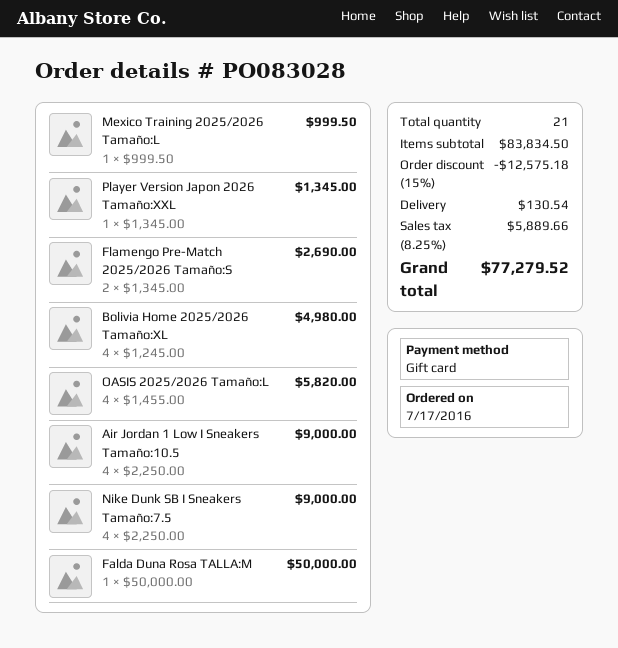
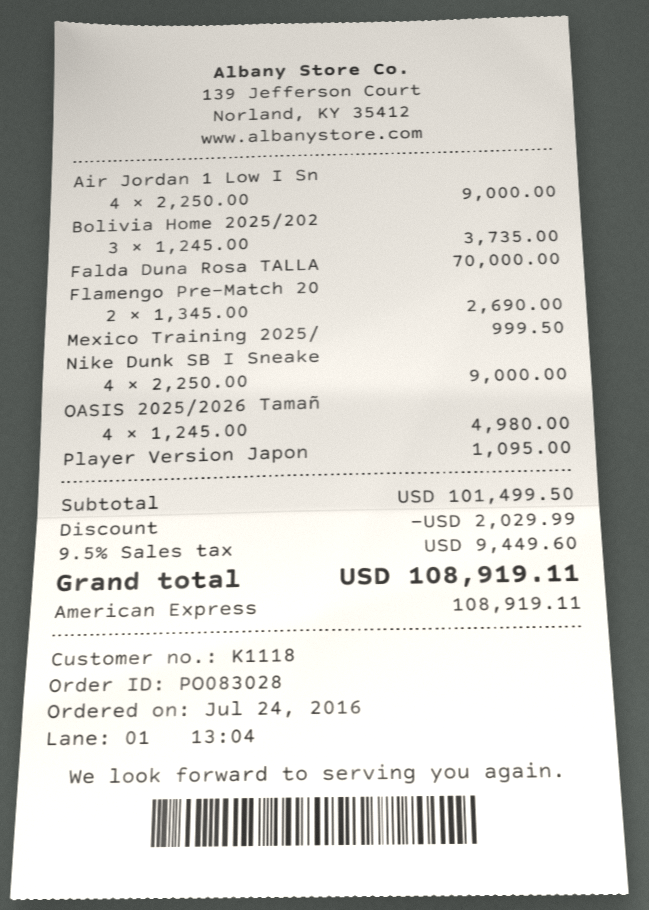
order date: 2016-07-17 -> 2016-07-24
payment method: gift card -> American Express
Player Version Japon 2026 Tamaño:XXL: 1 x 1345.00 = 1345.00 -> 1 x 1095.00 = 1095.00
Bolivia Home 2025/2026 Tamaño:XL: 4 x 1245.00 = 4980.00 -> 3 x 1245.00 = 3735.00
OASIS 2025/2026 Tamaño:L: 4 x 1455.00 = 5820.00 -> 4 x 1245.00 = 4980.00
Falda Duna Rosa TALLA:M: 1 x 50000.00 = 50000.00 -> 1 x 70000.00 = 70000.00
subtotal: 83834.50 -> 101499.50
discount: 12575.18 -> 2029.99
shipping: 130.54 -> none
tax: 8.25% = 5889.66 -> 9.5% = 9449.60
total: 77279.52 -> 108919.11

